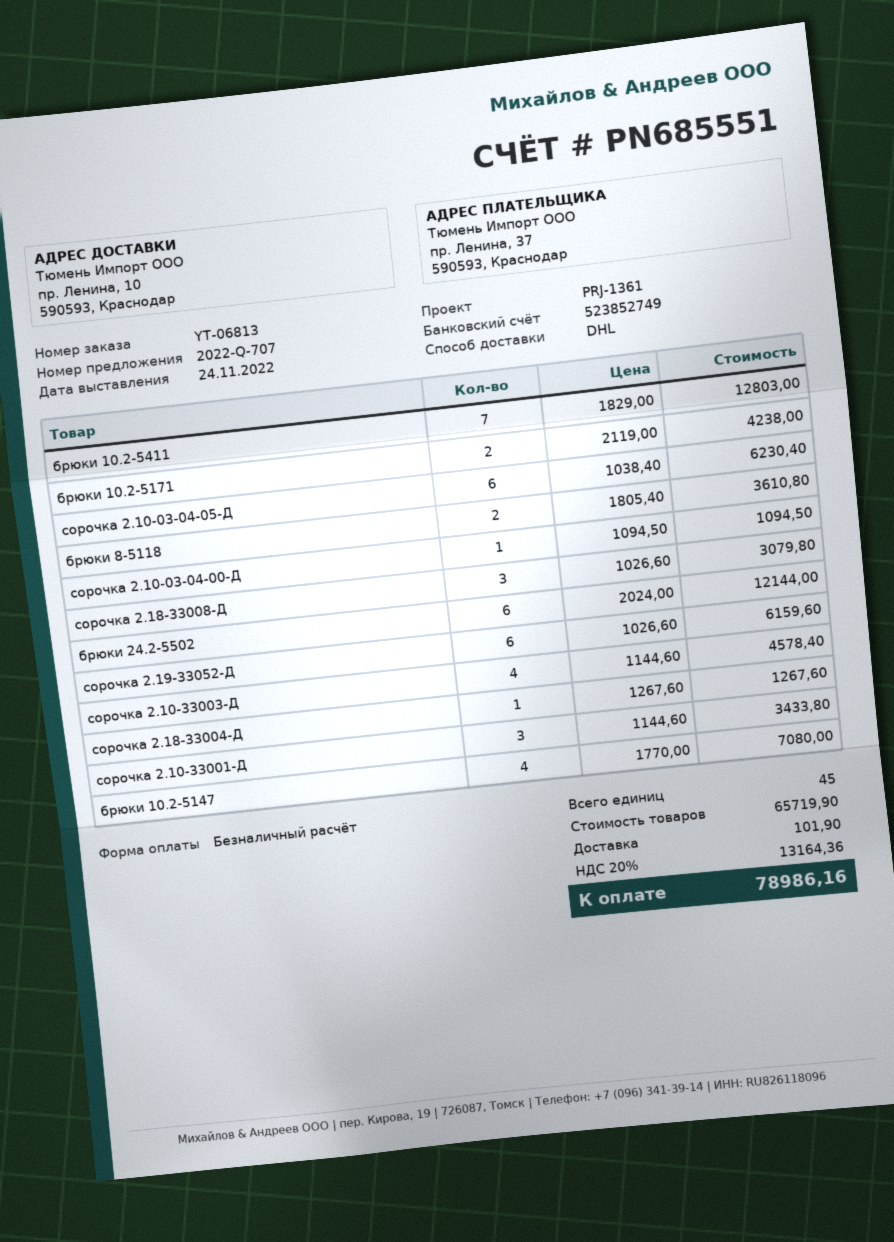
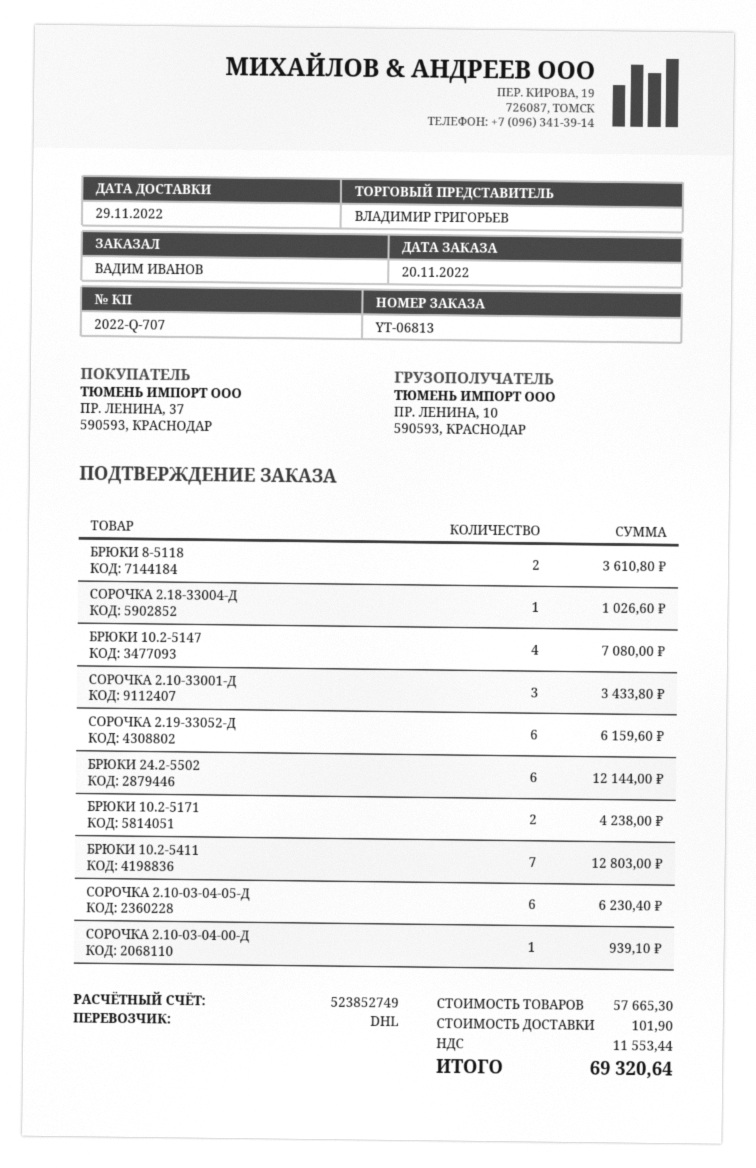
сорочка 2.10-03-04-00-Д: 1 for 1094.50 -> 1 for 939.10
сорочка 2.18-33008-Д: 3 for 3079.80 -> none
сорочка 2.10-33003-Д: 4 for 4578.40 -> none
сорочка 2.18-33004-Д: 1 for 1267.60 -> 1 for 1026.60
subtotal: 65719.90 -> 57665.30
tax: 13164.36 -> 11553.44
total: 78986.16 -> 69320.64

